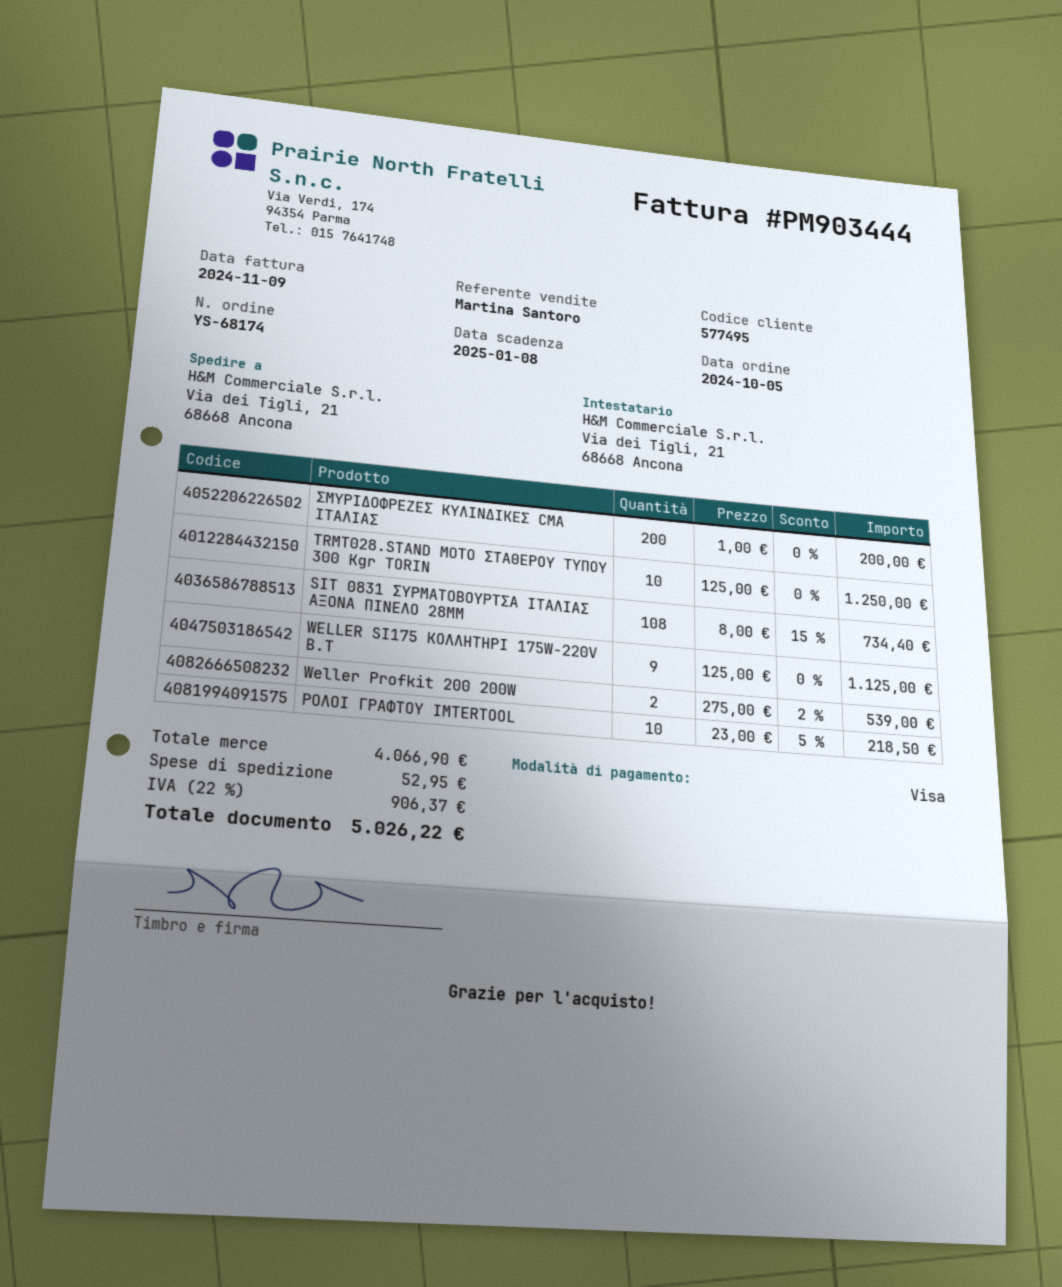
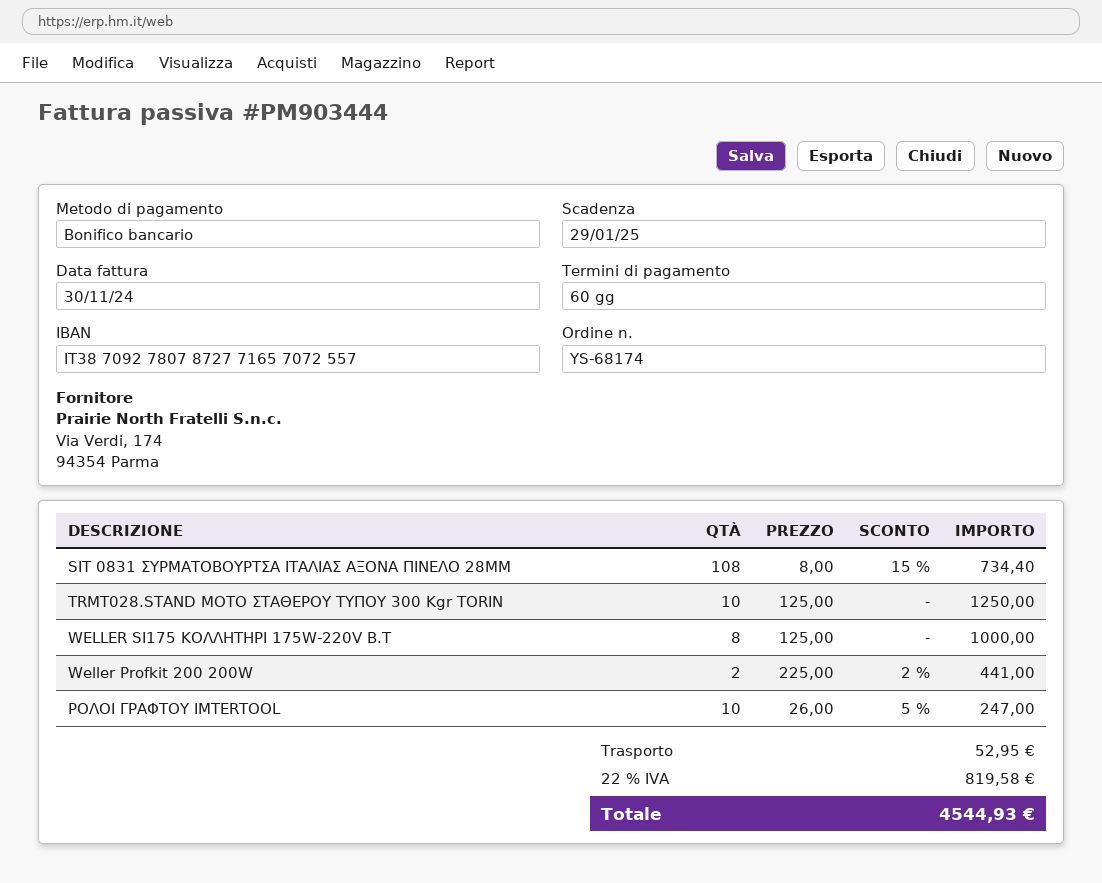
invoice date: 2024-11-09 -> 2024-11-30
due date: 2025-01-08 -> 2025-01-29
payment method: Visa -> bank transfer
ΣΜΥΡΙΔΟΦΡΕΖΕΣ ΚΥΛΙΝΔΙΚΕΣ CMA ΙΤΑΛΙΑΣ: 200 x 1.00 = 200.00 -> none
WELLER SI175 ΚΟΛΛΗΤΗΡΙ 175W-220V B.T: 9 x 125.00 = 1125.00 -> 8 x 125.00 = 1000.00
Weller Profkit 200 200W: 2 x 275.00 - 2% = 539.00 -> 2 x 225.00 - 2% = 441.00
ΡΟΛΟΙ ΓΡΑΦΤΟΥ IMTERTOOL: 10 x 23.00 - 5% = 218.50 -> 10 x 26.00 - 5% = 247.00
tax: 22% = 906.37 -> 22% = 819.58
total: 5026.22 -> 4544.93

